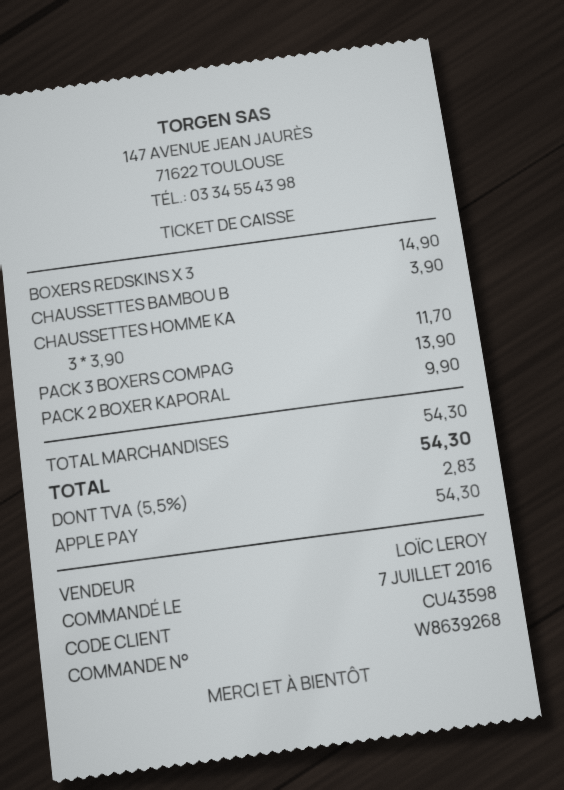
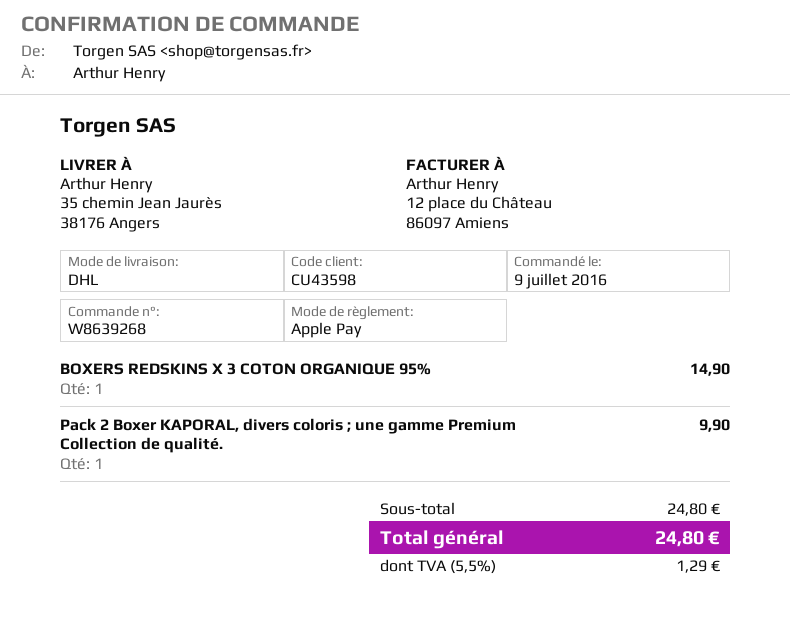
order date: 2016-07-07 -> 2016-07-09
CHAUSSETTES BAMBOU B: 1 for 3.90 -> none
CHAUSSETTES HOMME KA: 3 for 11.70 -> none
PACK 3 BOXERS COMPAG: 1 for 13.90 -> none
subtotal: 54.30 -> 24.80
tax: 5.5% = 2.83 -> 5.5% = 1.29
total: 54.30 -> 24.80

